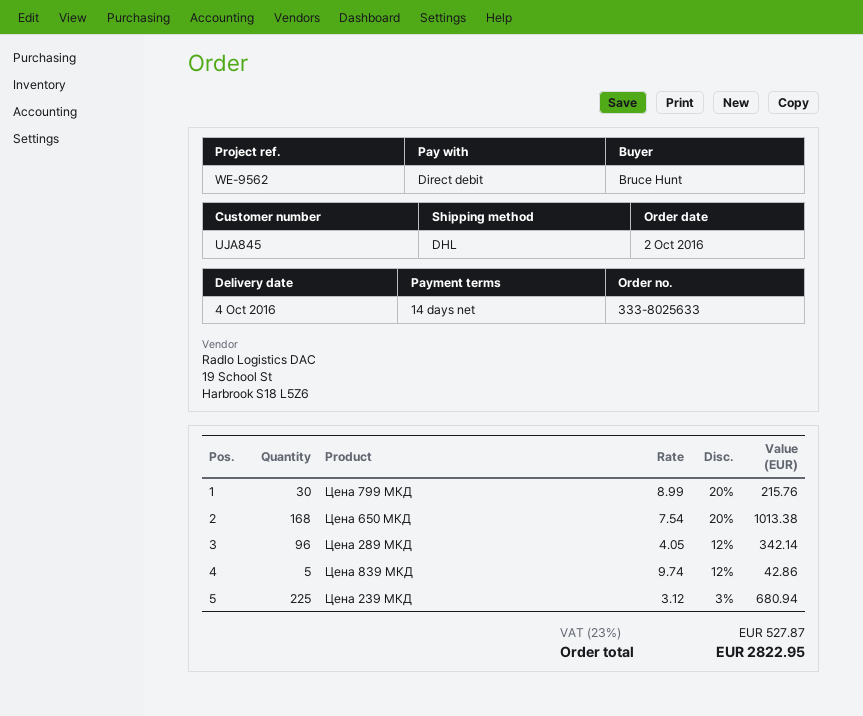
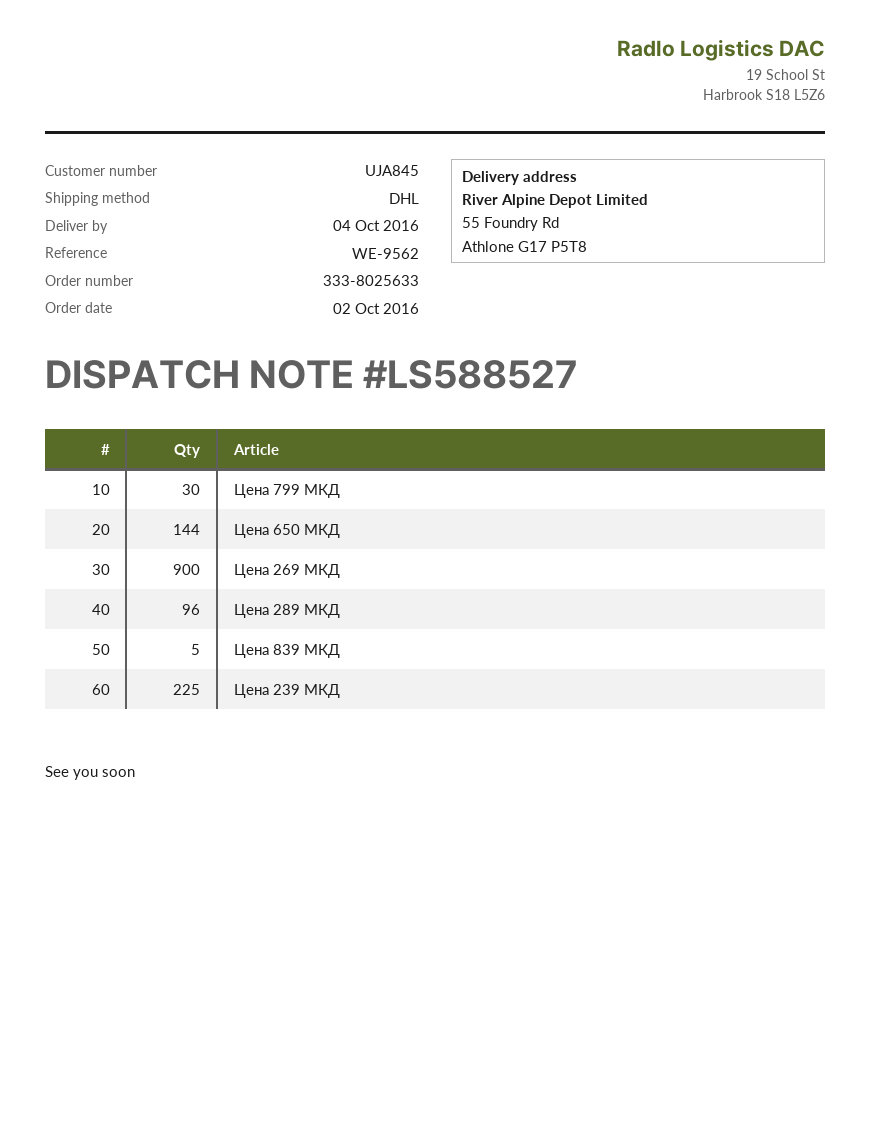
Цена 650 МКД: 168 -> 144
Цена 269 МКД: none -> 900

